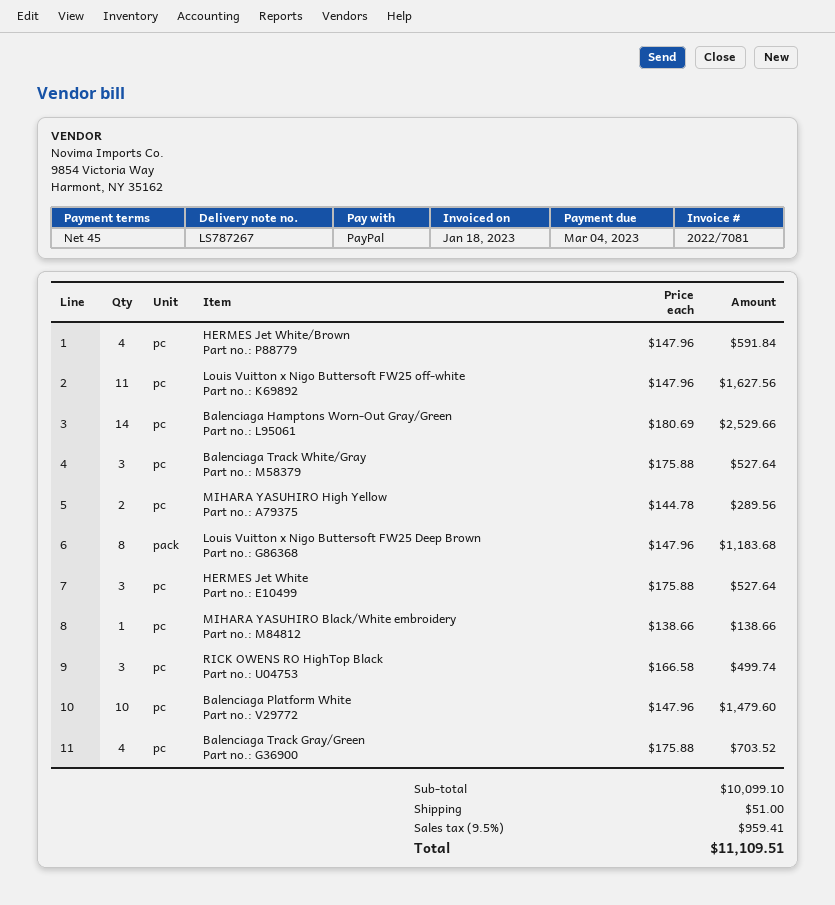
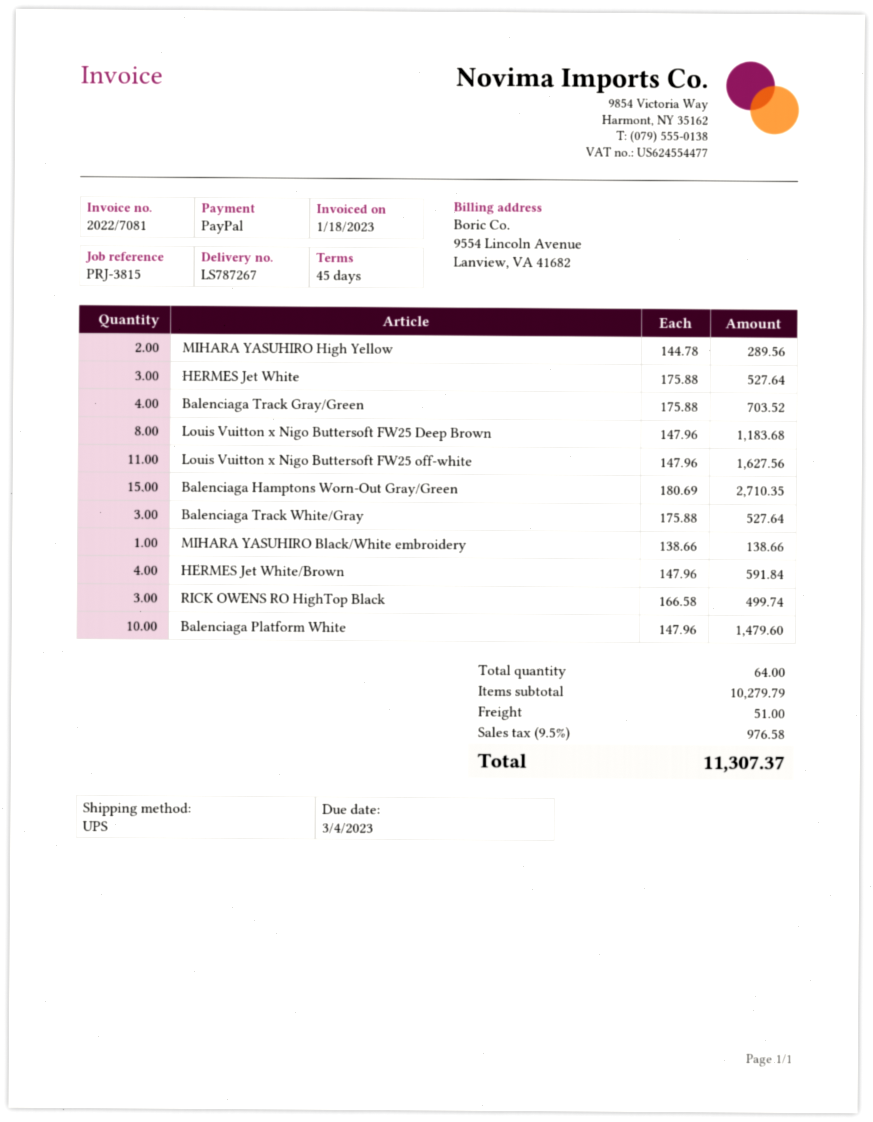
Balenciaga Hamptons Worn-Out Gray/Green: 14 x 180.69 = 2529.66 -> 15 x 180.69 = 2710.35
subtotal: 10099.10 -> 10279.79
tax: 9.5% = 959.41 -> 9.5% = 976.58
total: 11109.51 -> 11307.37

